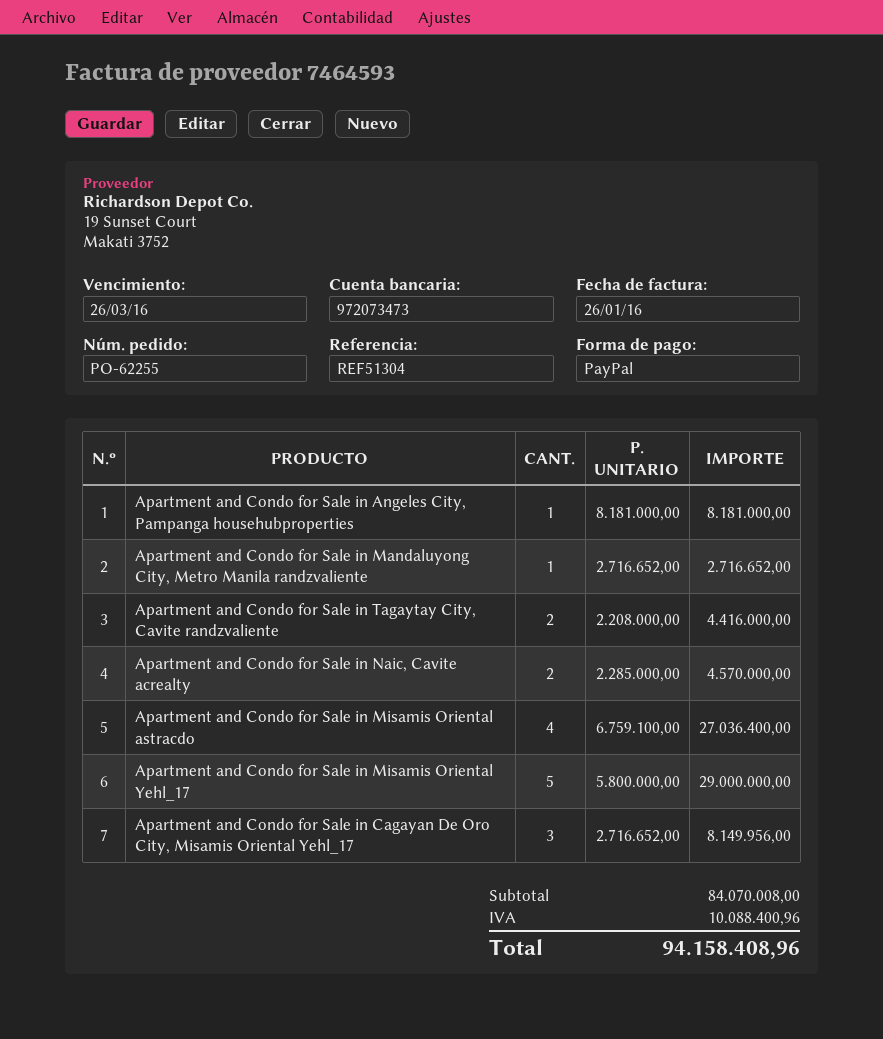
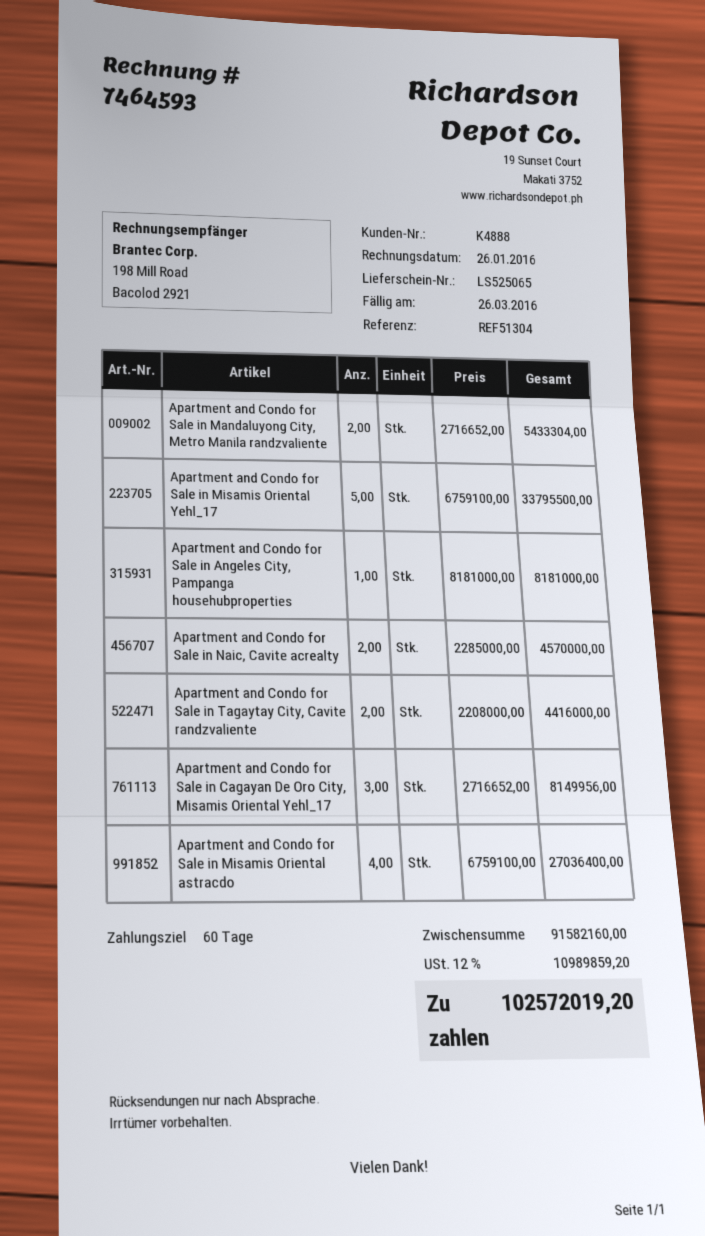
Apartment and Condo for Sale in Mandaluyong City, Metro Manila randzvaliente: 1 x 2716652.00 = 2716652.00 -> 2 x 2716652.00 = 5433304.00
Apartment and Condo for Sale in Misamis Oriental Yehl_17: 5 x 5800000.00 = 29000000.00 -> 5 x 6759100.00 = 33795500.00
subtotal: 84070008.00 -> 91582160.00
tax: 10088400.96 -> 10989859.20
total: 94158408.96 -> 102572019.20

